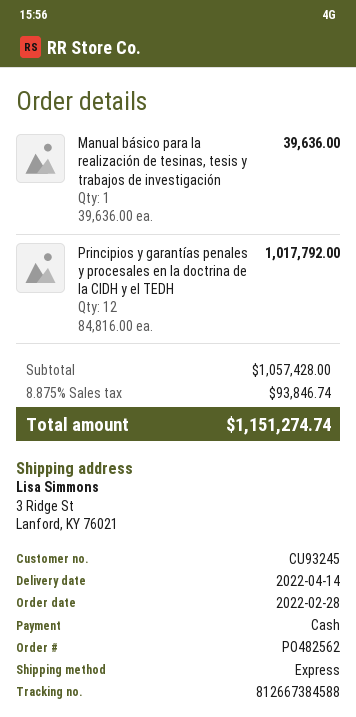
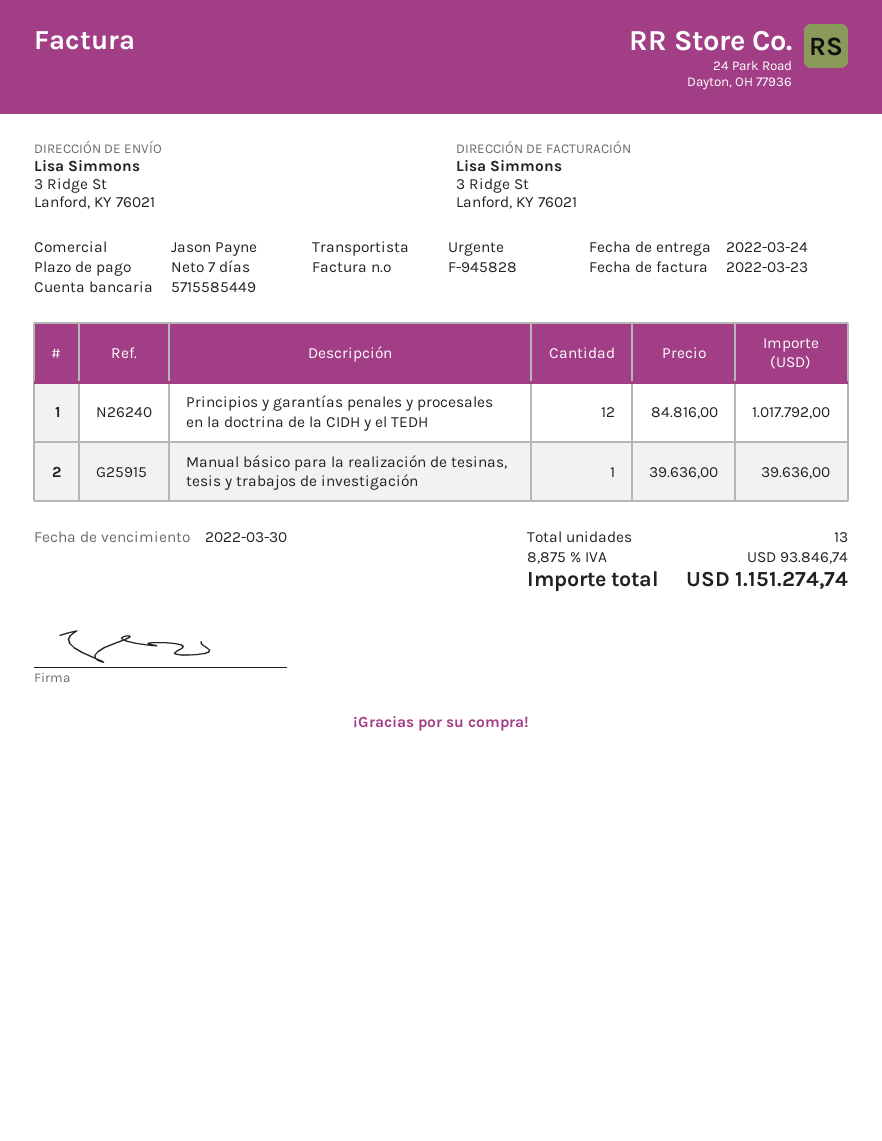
delivery date: 2022-04-14 -> 2022-03-24

